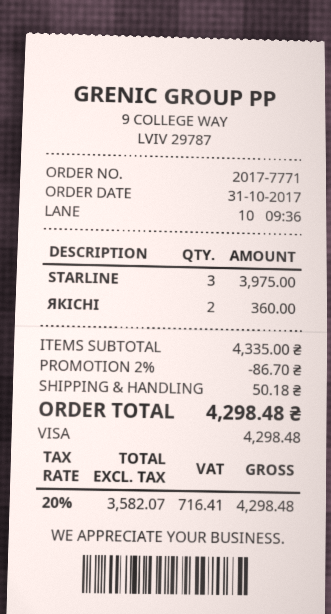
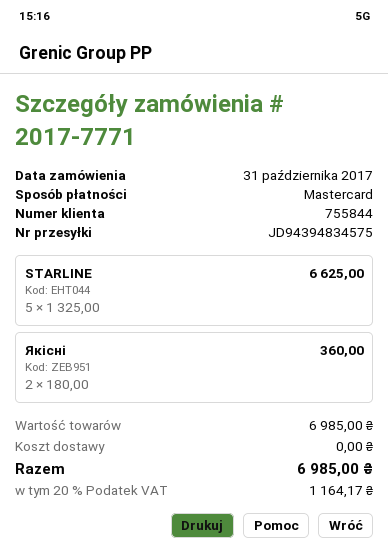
payment method: Visa -> Mastercard
STARLINE: 3 for 3975.00 -> 5 for 6625.00
subtotal: 4335.00 -> 6985.00
discount: 2% = 86.70 -> none
shipping: 50.18 -> 0.00
tax: 20% = 716.41 -> 20% = 1164.17
total: 4298.48 -> 6985.00

